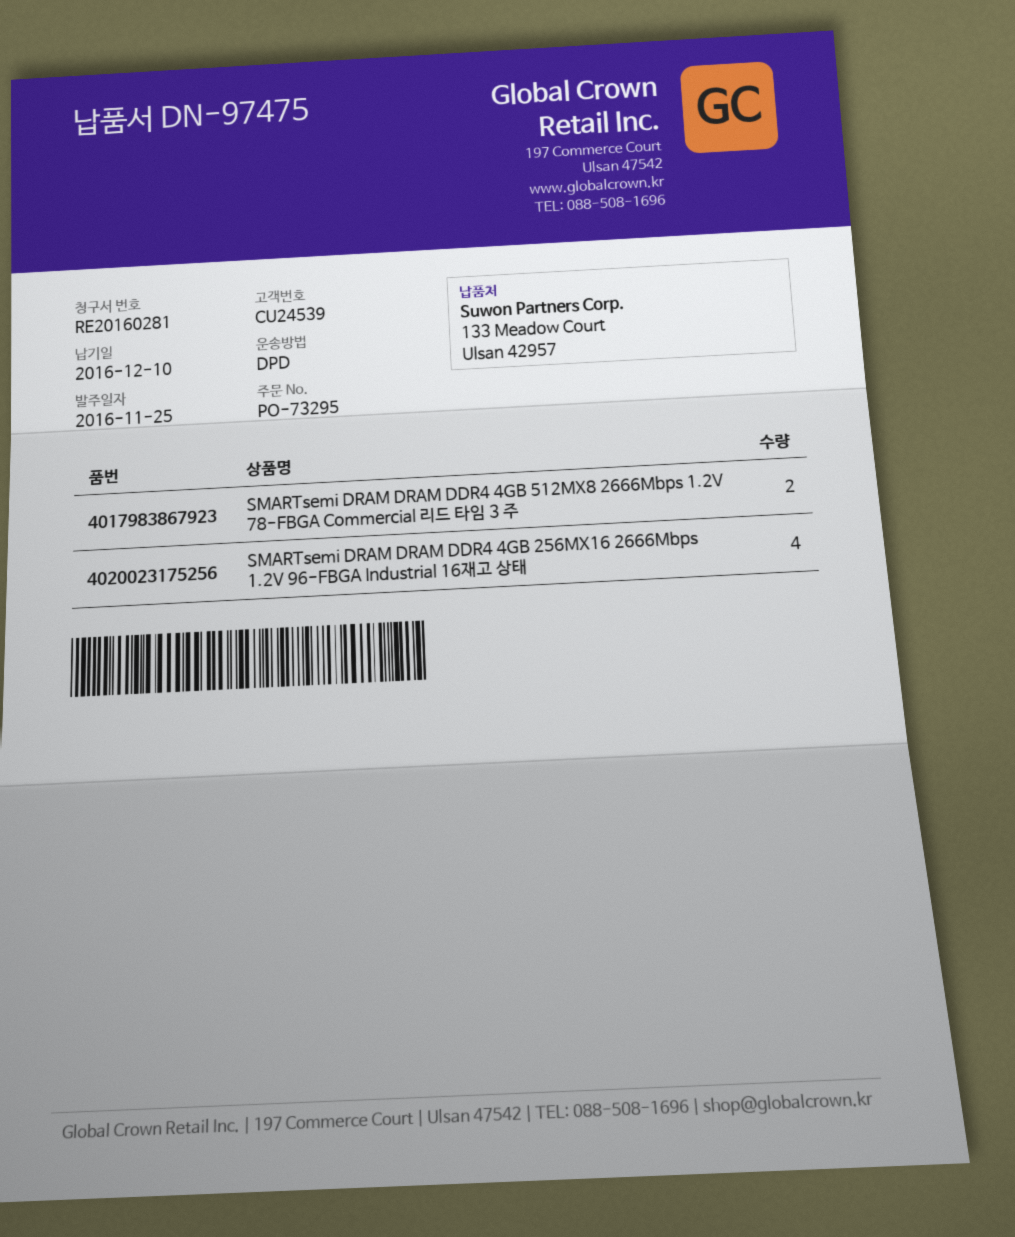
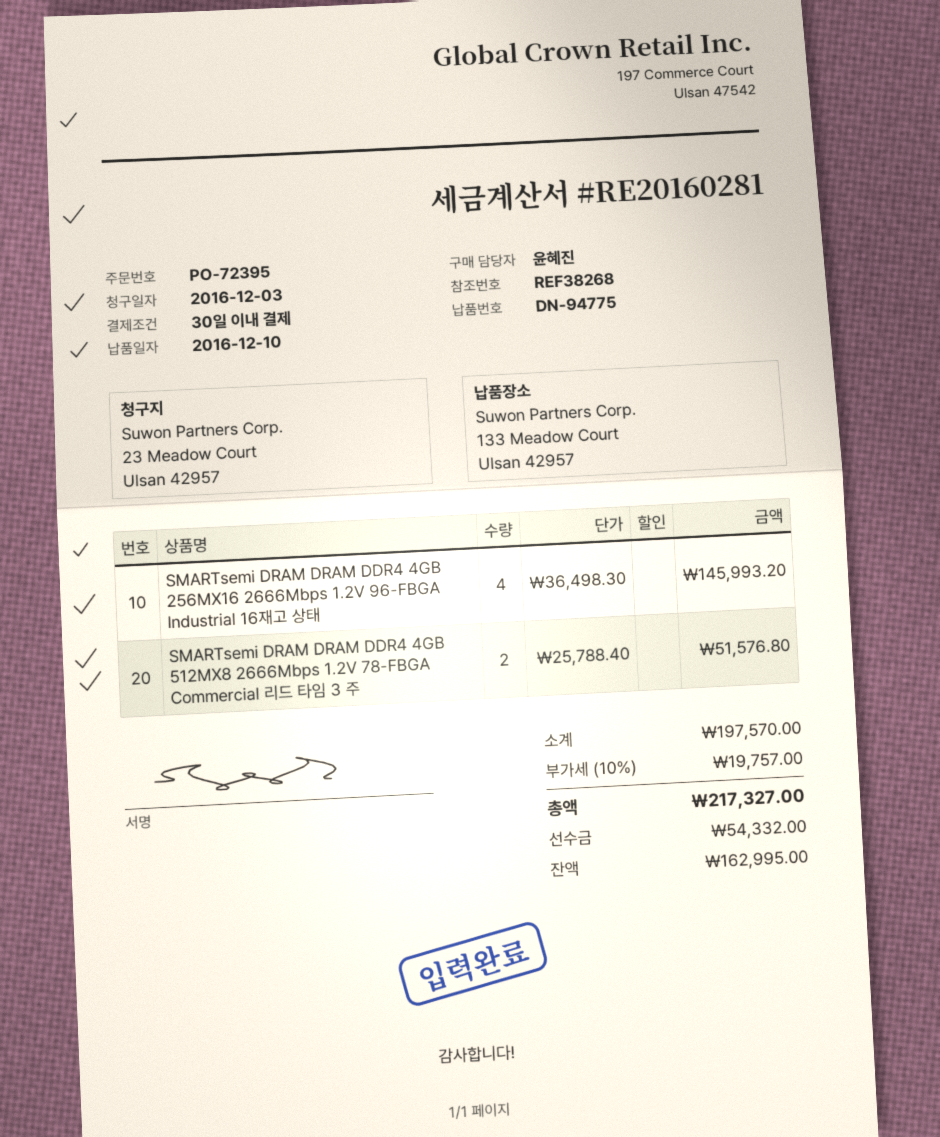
order number: PO-73295 -> PO-72395
delivery note number: DN-97475 -> DN-94775

